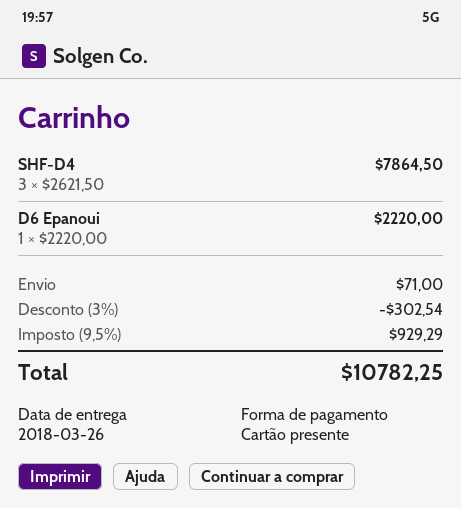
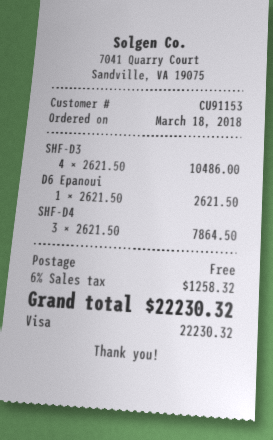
payment method: gift card -> Visa
D6 Epanoui: 1 x 2220.00 = 2220.00 -> 1 x 2621.50 = 2621.50
SHF-D3: none -> 4 x 2621.50 = 10486.00
discount: 3% = 302.54 -> none
shipping: 71.00 -> 0.00
tax: 9.5% = 929.29 -> 6% = 1258.32
total: 10782.25 -> 22230.32

